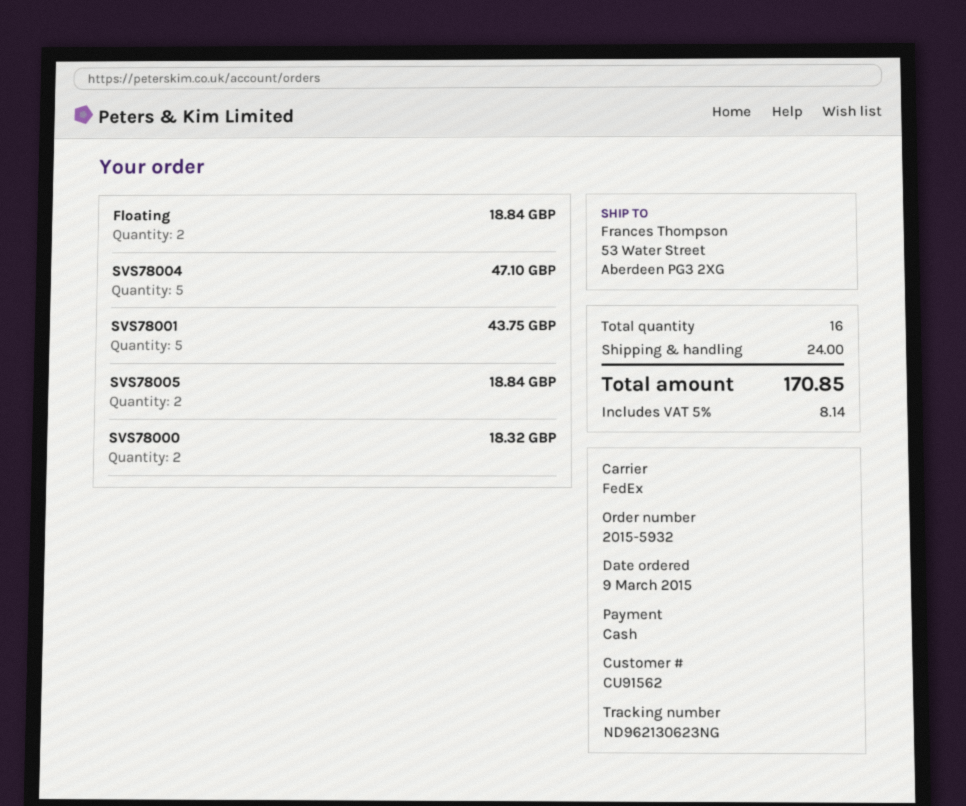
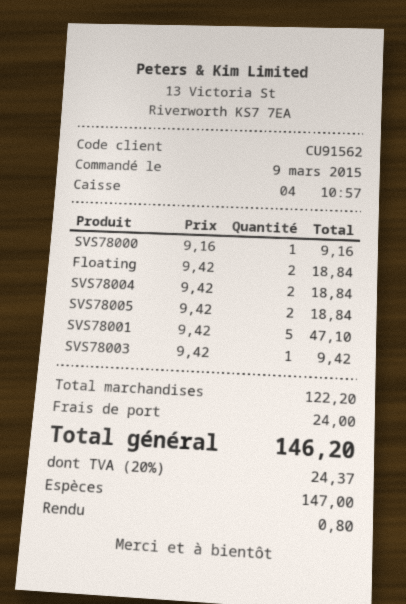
SVS78004: 5 for 47.10 -> 2 for 18.84
SVS78001: 5 for 43.75 -> 5 for 47.10
SVS78000: 2 for 18.32 -> 1 for 9.16
SVS78003: none -> 1 for 9.42
tax: 5% = 8.14 -> 20% = 24.37
total: 170.85 -> 146.20

